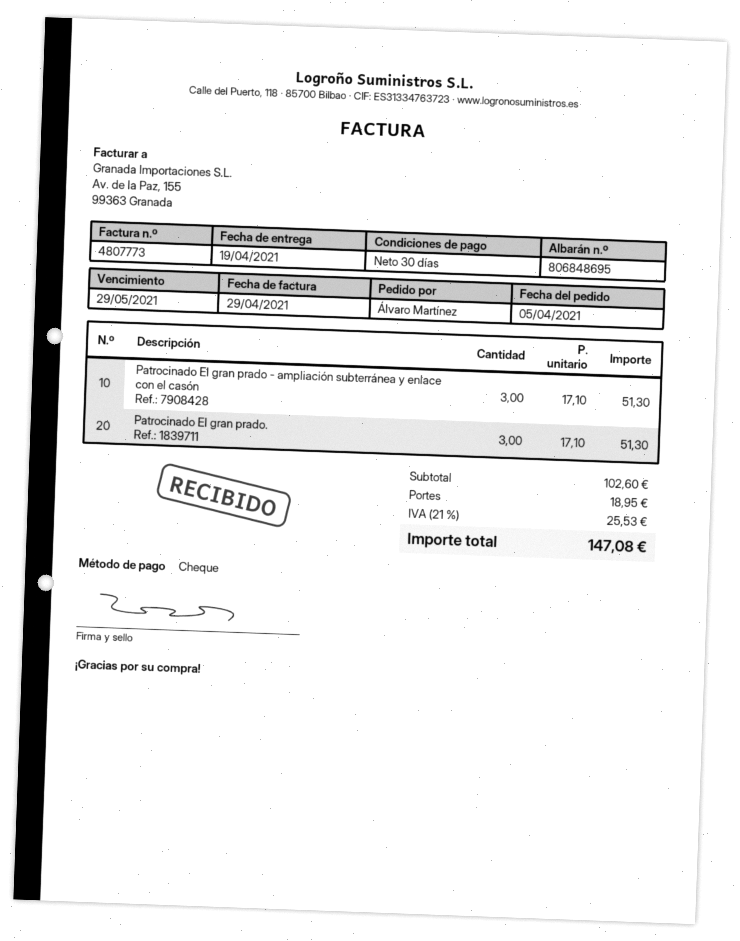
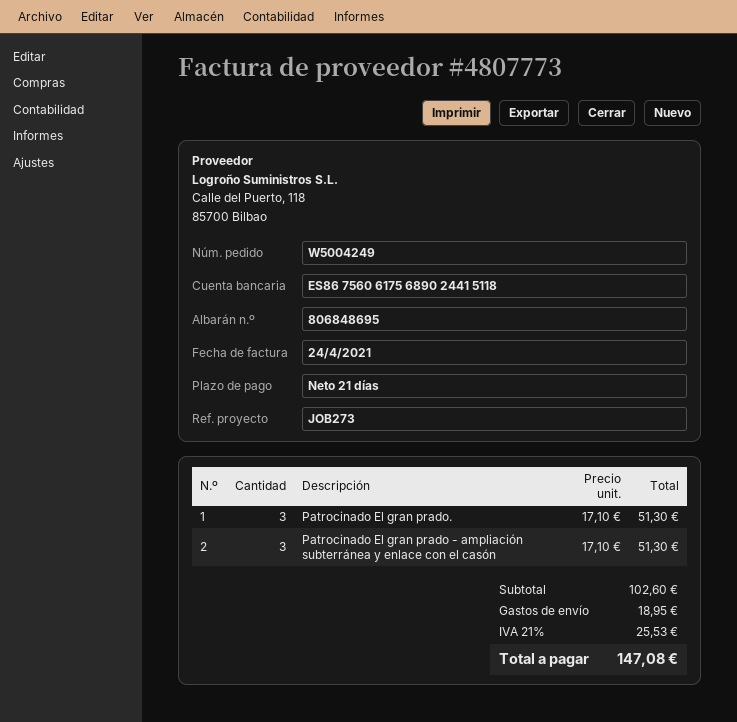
invoice date: 2021-04-29 -> 2021-04-24
payment terms: 30 days -> 21 days

